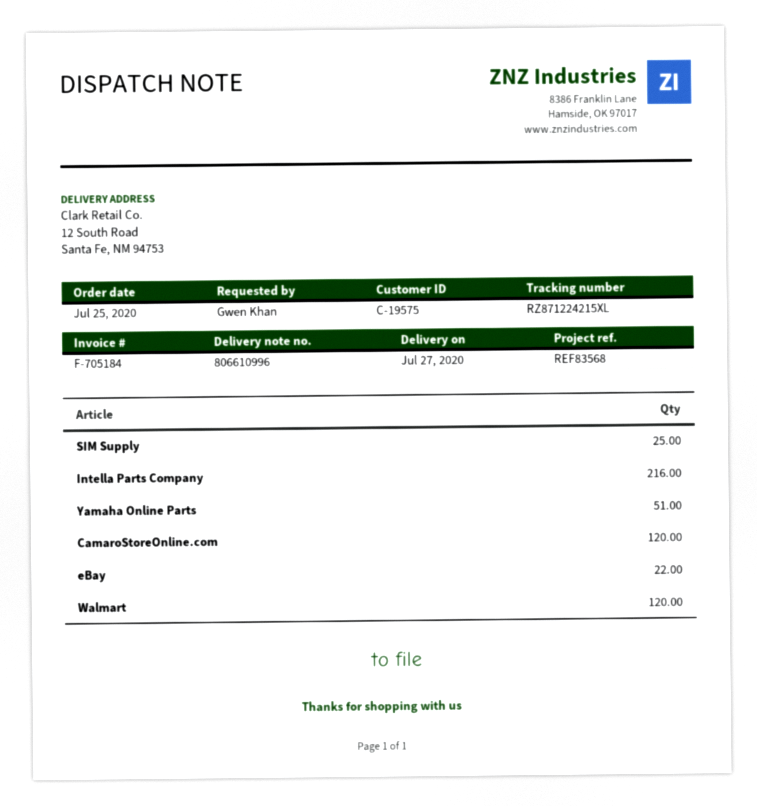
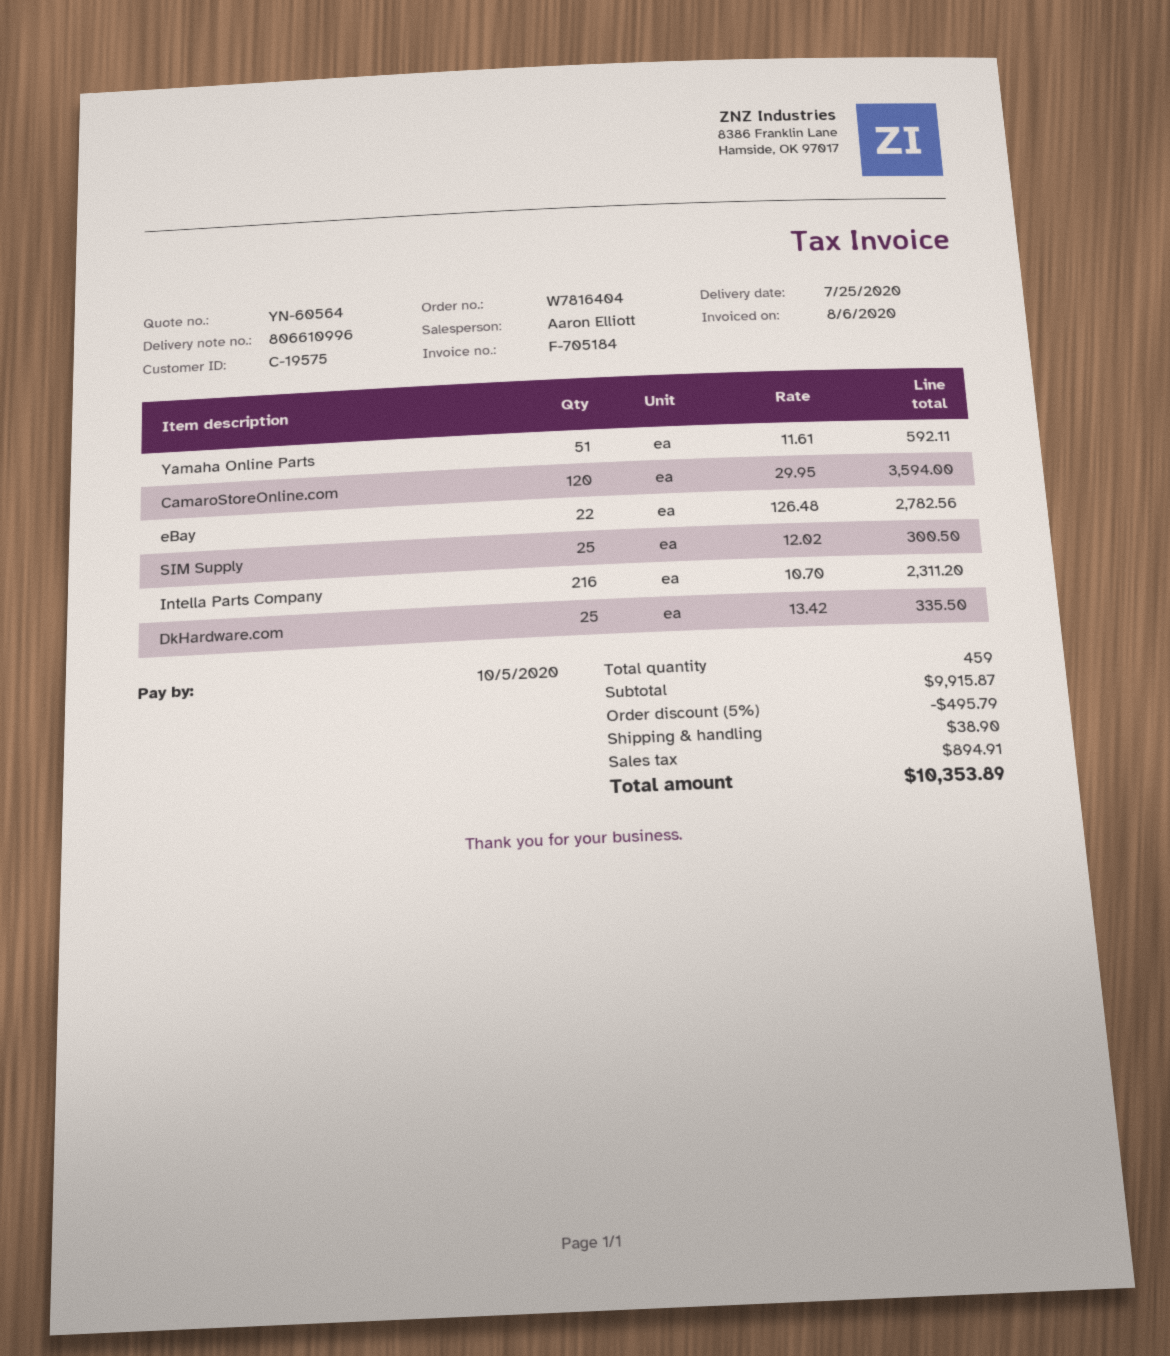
delivery date: 2020-07-27 -> 2020-07-25
Walmart: 120 -> none
DkHardware.com: none -> 25

